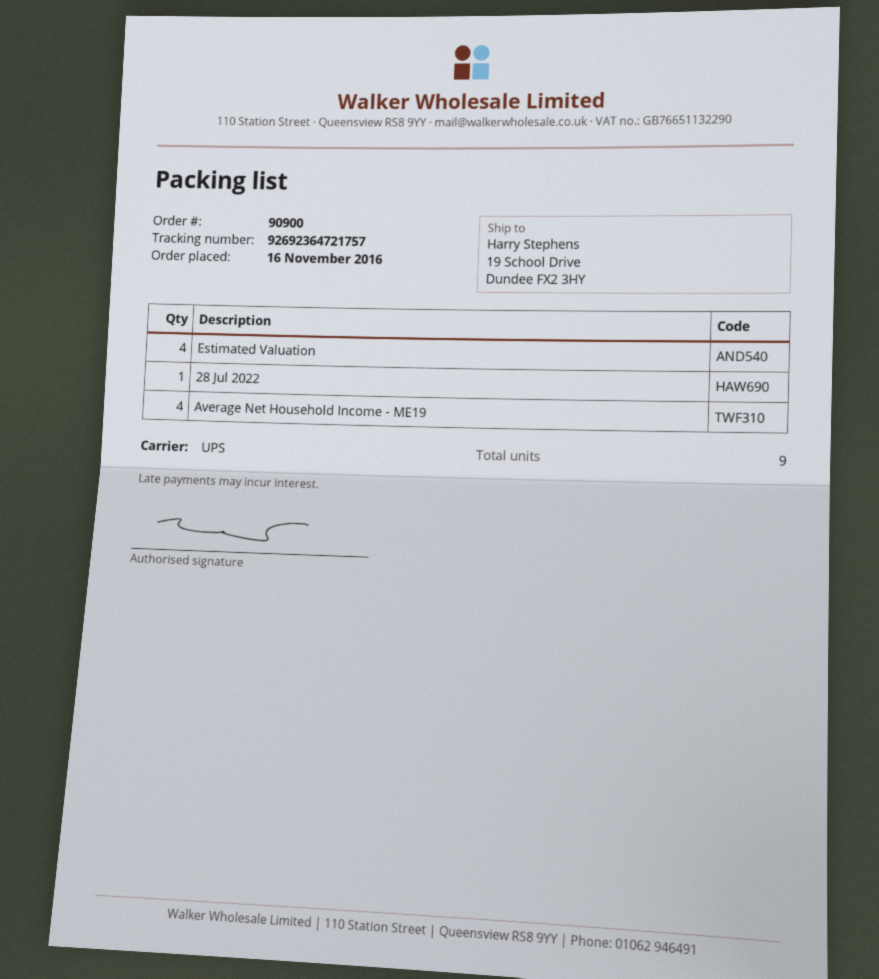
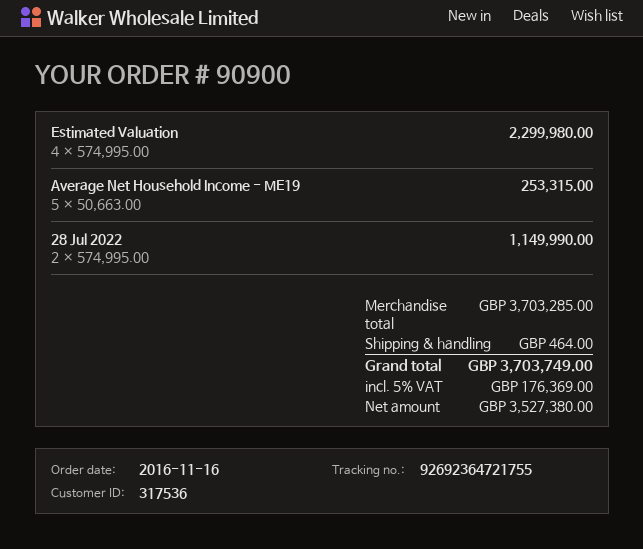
tracking number: 92692364721757 -> 92692364721755
28 Jul 2022: 1 -> 2
Average Net Household Income - ME19: 4 -> 5

